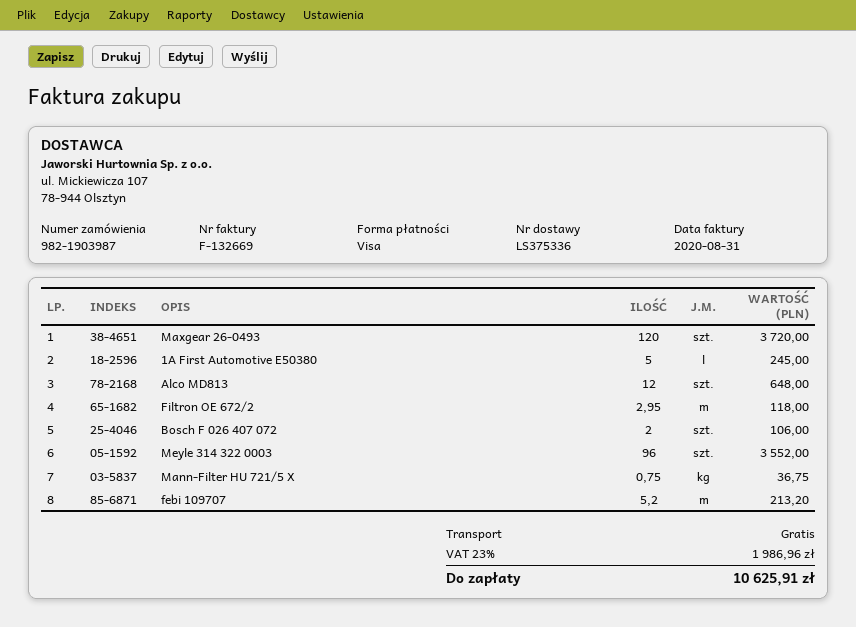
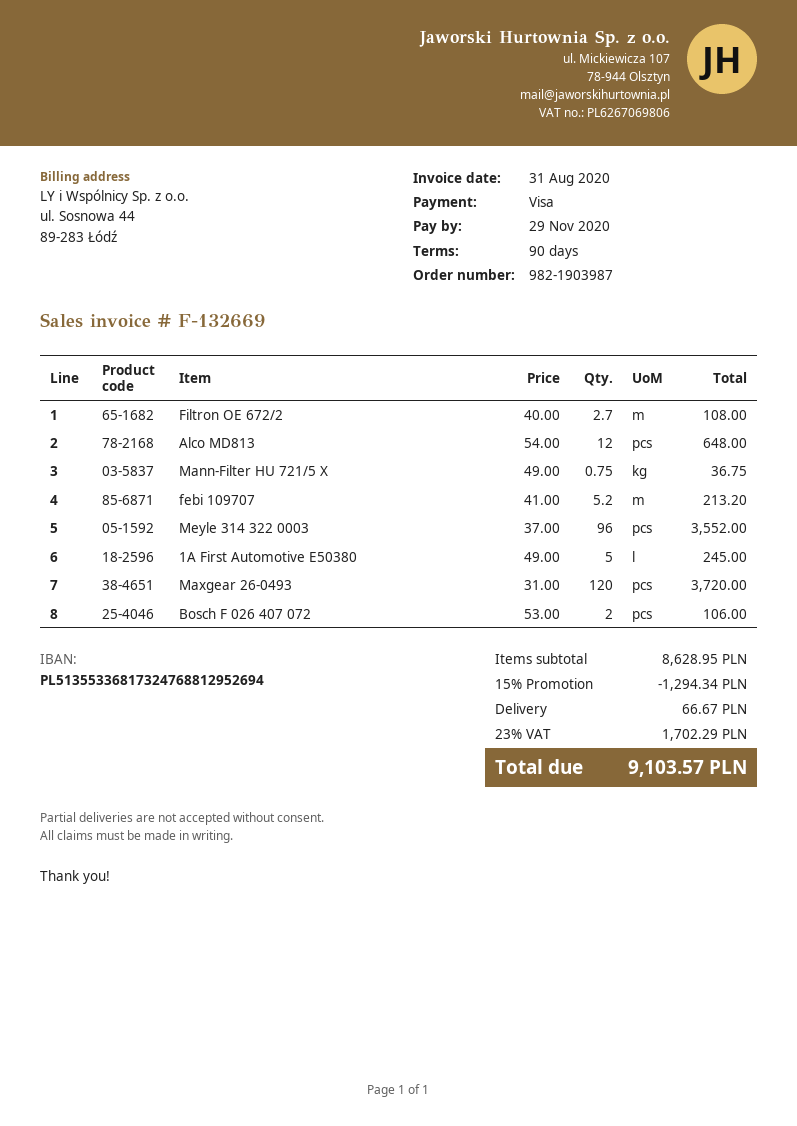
Filtron OE 672/2: 2.95 for 118.00 -> 2.7 for 108.00
discount: none -> 15% = 1294.34
shipping: 0.00 -> 66.67
tax: 23% = 1986.96 -> 23% = 1702.29
total: 10625.91 -> 9103.57

